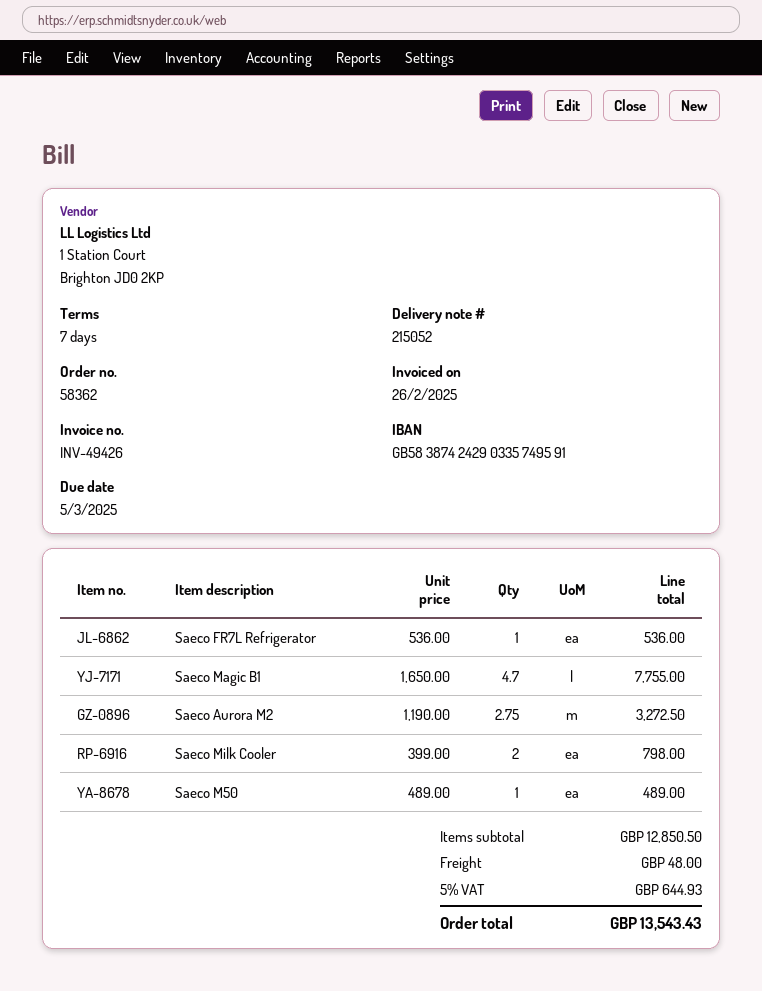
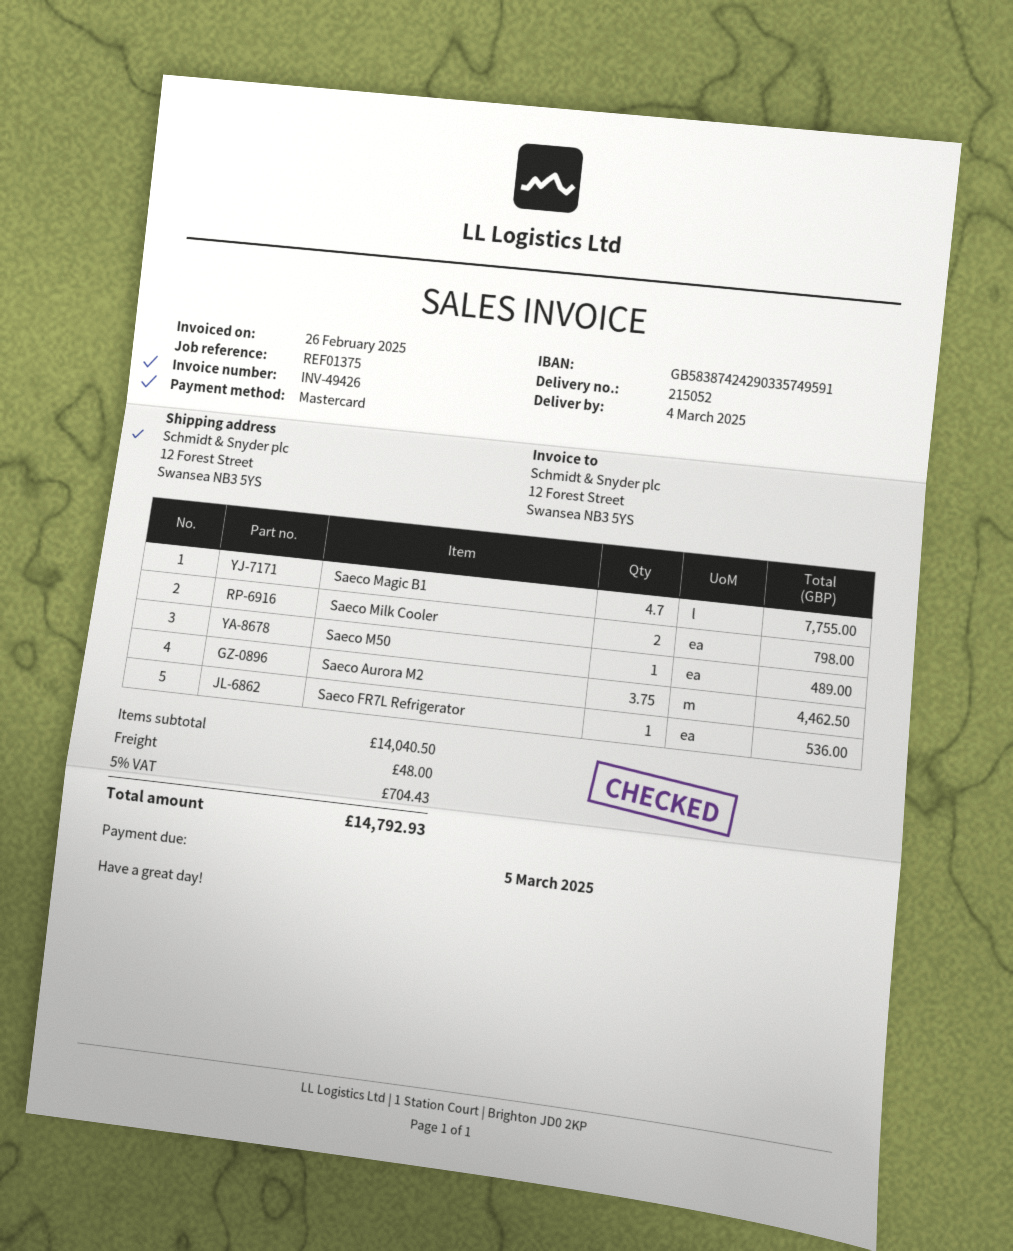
Saeco Aurora M2: 2.75 for 3272.50 -> 3.75 for 4462.50
subtotal: 12850.50 -> 14040.50
tax: 5% = 644.93 -> 5% = 704.43
total: 13543.43 -> 14792.93

